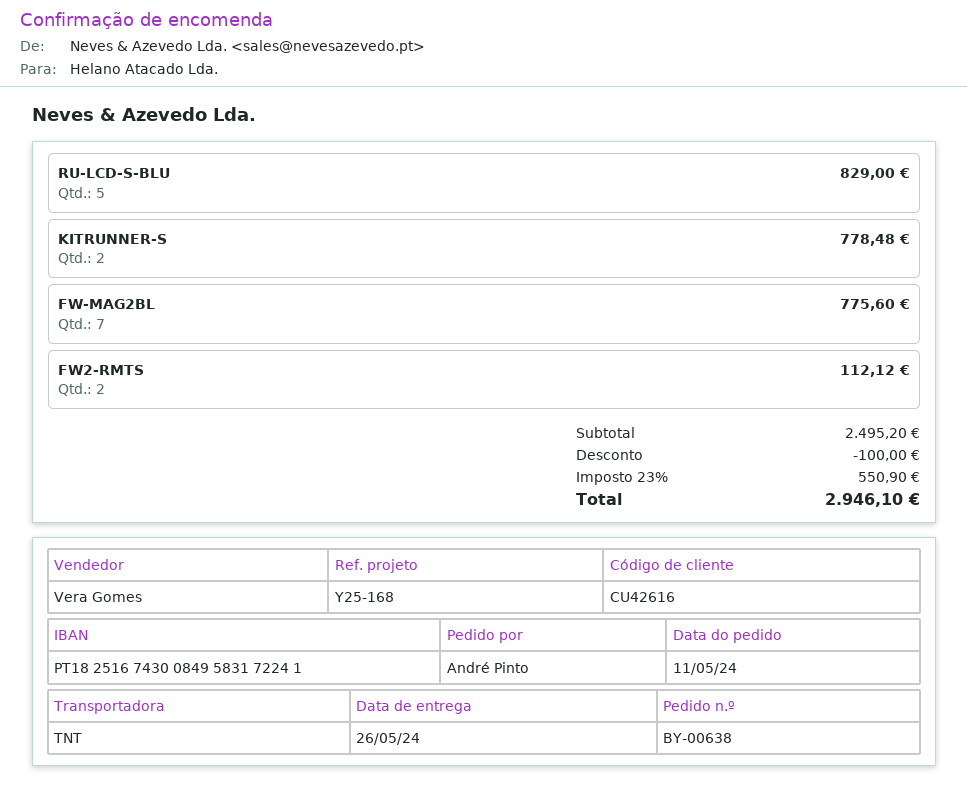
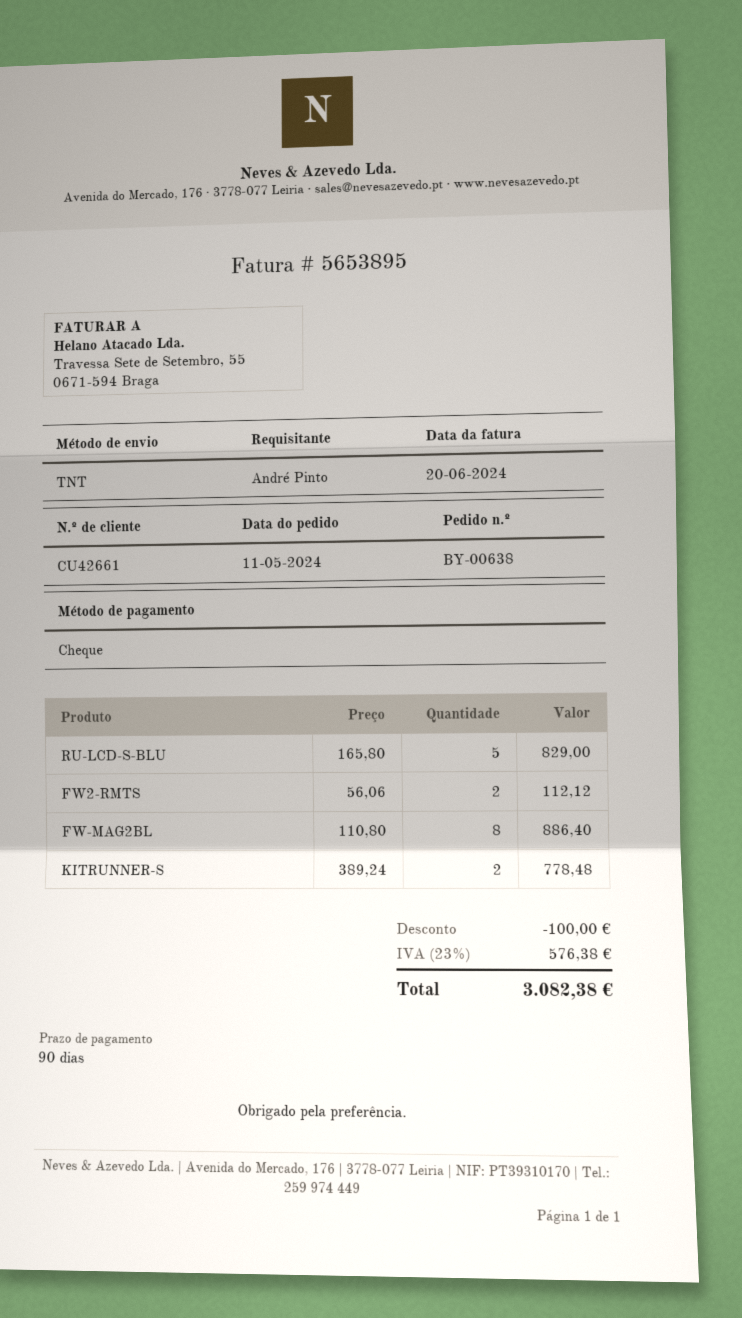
customer number: CU42616 -> CU42661
FW-MAG2BL: 7 for 775.60 -> 8 for 886.40
tax: 23% = 550.90 -> 23% = 576.38
total: 2946.10 -> 3082.38

